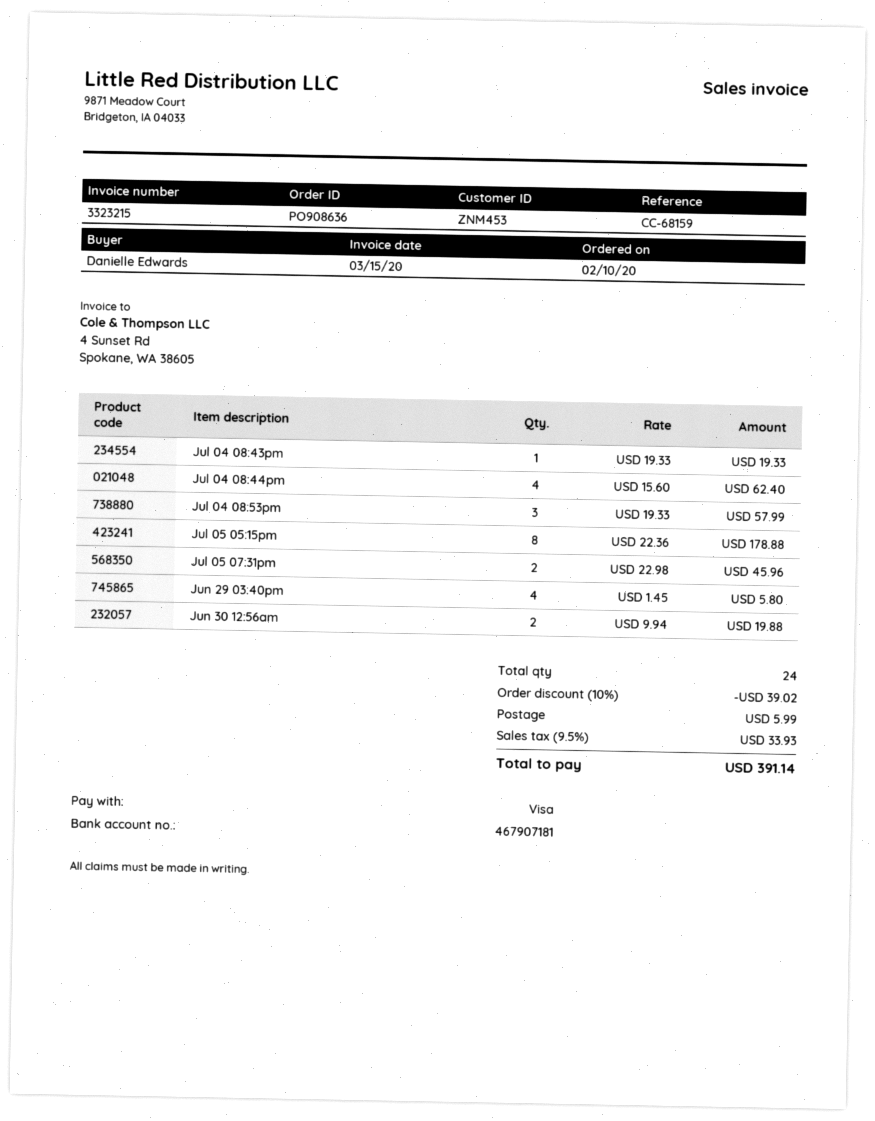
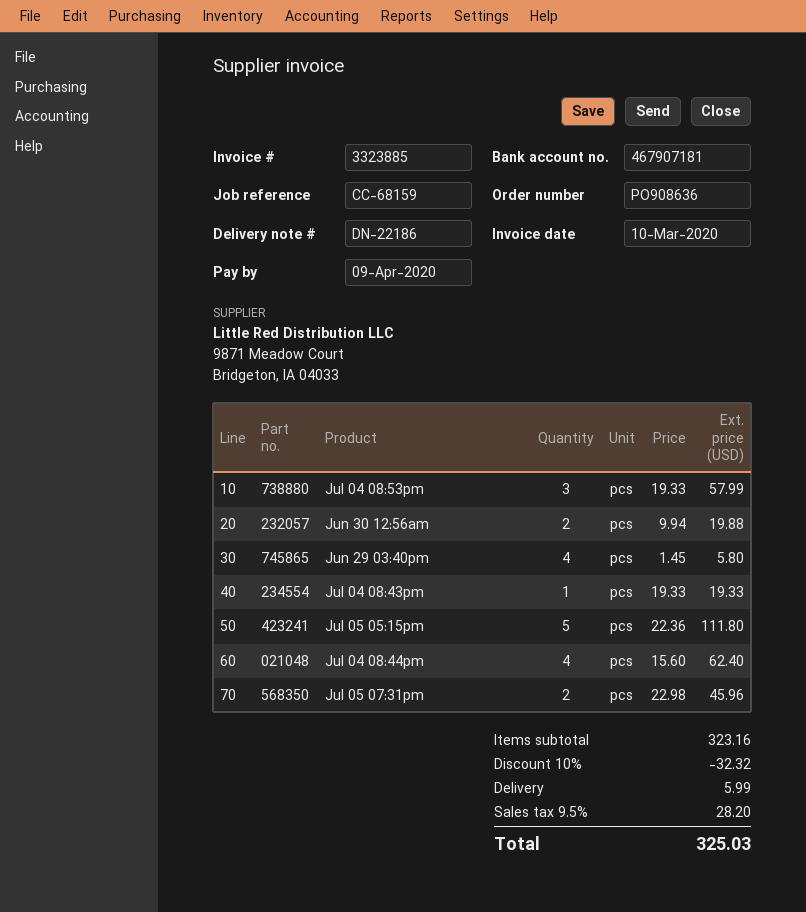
invoice number: 3323215 -> 3323885
invoice date: 2020-03-15 -> 2020-03-10
Jul 05 05:15pm: 8 x 22.36 = 178.88 -> 5 x 22.36 = 111.80
discount: 10% = 39.02 -> 10% = 32.32
tax: 9.5% = 33.93 -> 9.5% = 28.20
total: 391.14 -> 325.03

